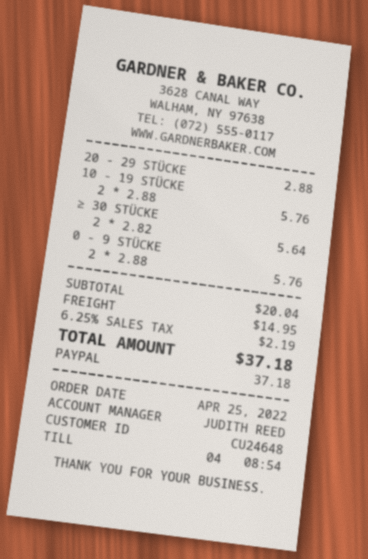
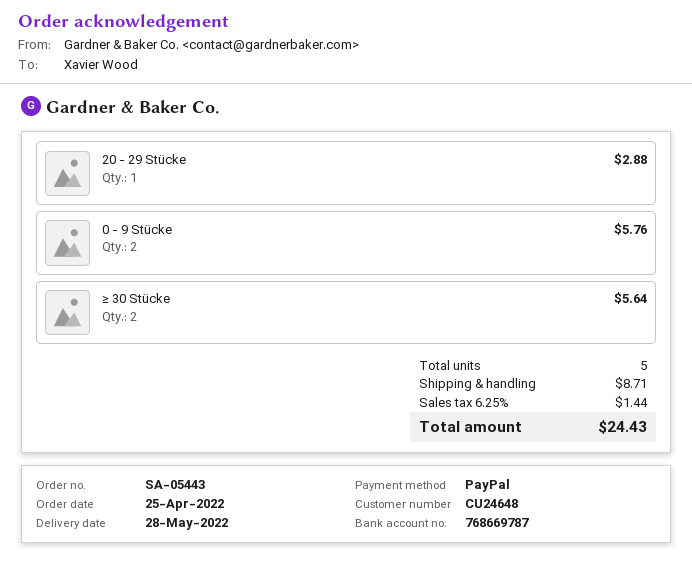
10 - 19 STÜCKE: 2 for 5.76 -> none
shipping: 14.95 -> 8.71
tax: 6.25% = 2.19 -> 6.25% = 1.44
total: 37.18 -> 24.43

